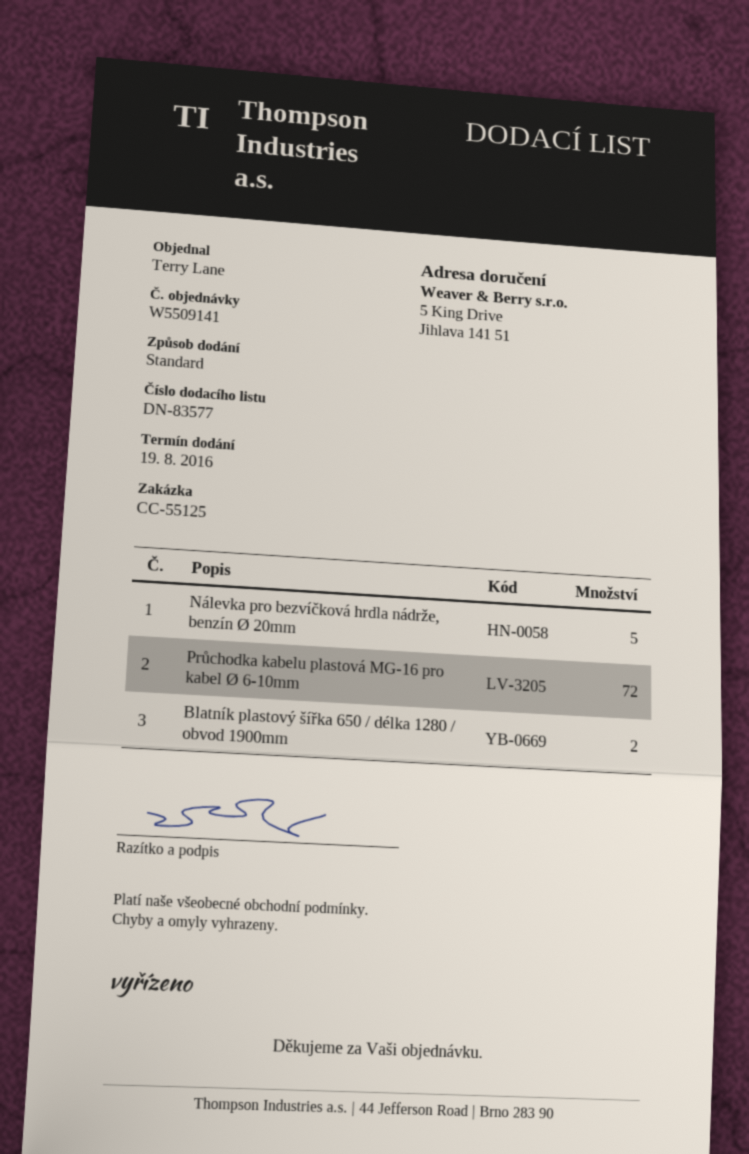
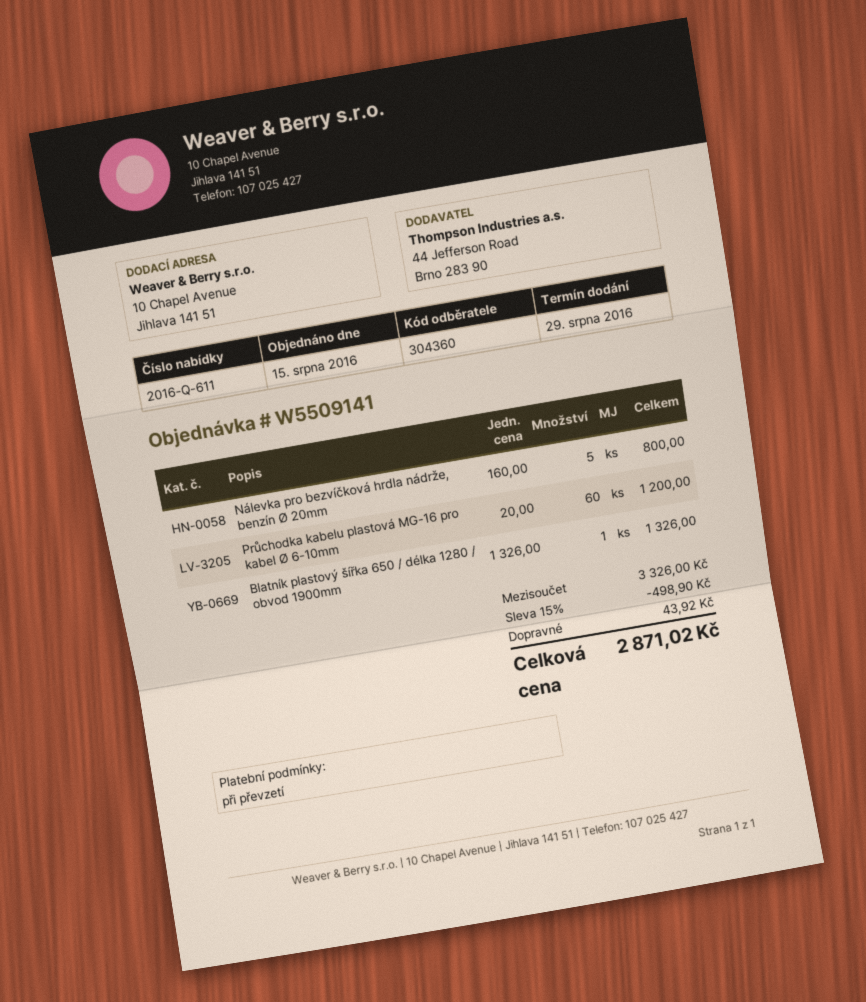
delivery date: 2016-08-19 -> 2016-08-29
ship to: 5 King Drive, Jihlava 141 51 -> 10 Chapel Avenue, Jihlava 141 51
Průchodka kabelu plastová MG-16 pro kabel Ø 6-10mm: 72 -> 60
Blatník plastový šířka 650 / délka 1280 / obvod 1900mm: 2 -> 1

